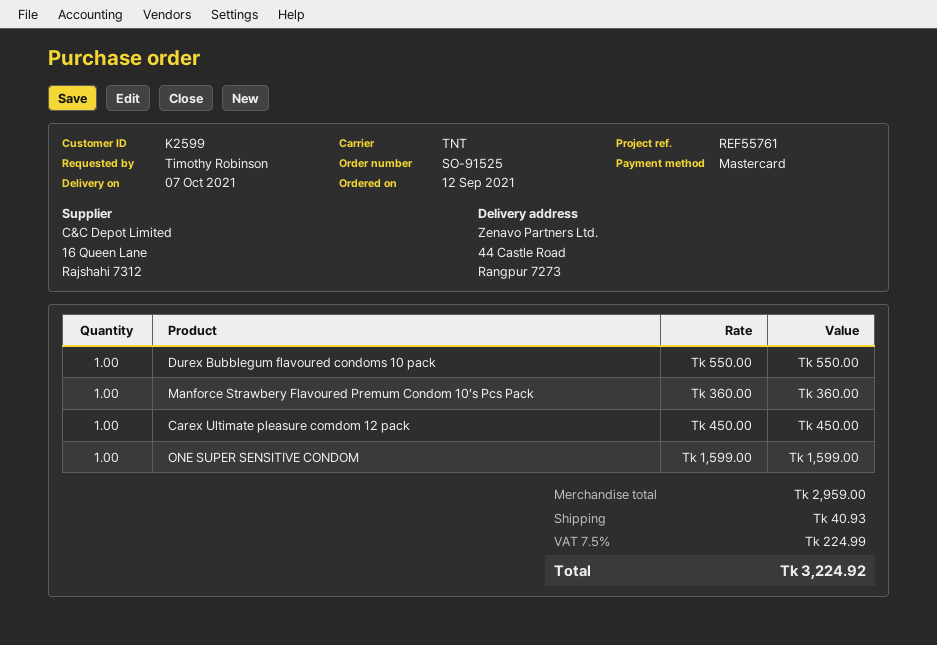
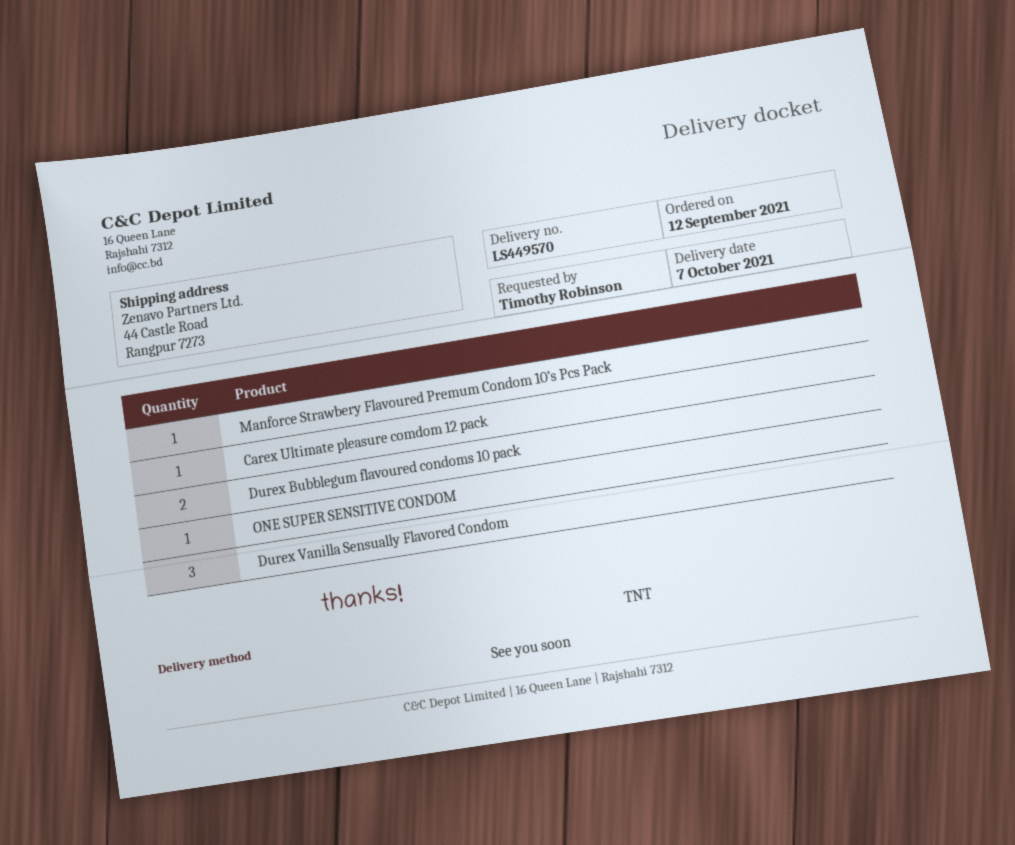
Durex Bubblegum flavoured condoms 10 pack: 1 -> 2
Durex Vanilla Sensually Flavored Condom: none -> 3

